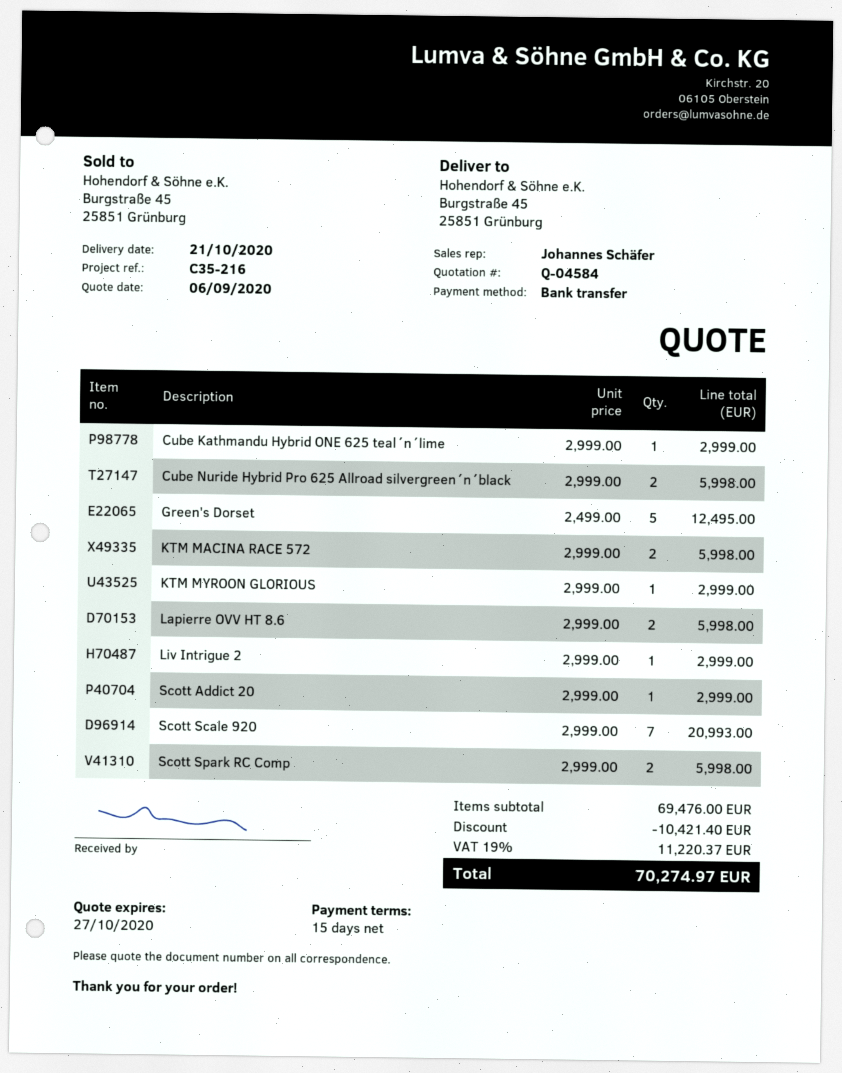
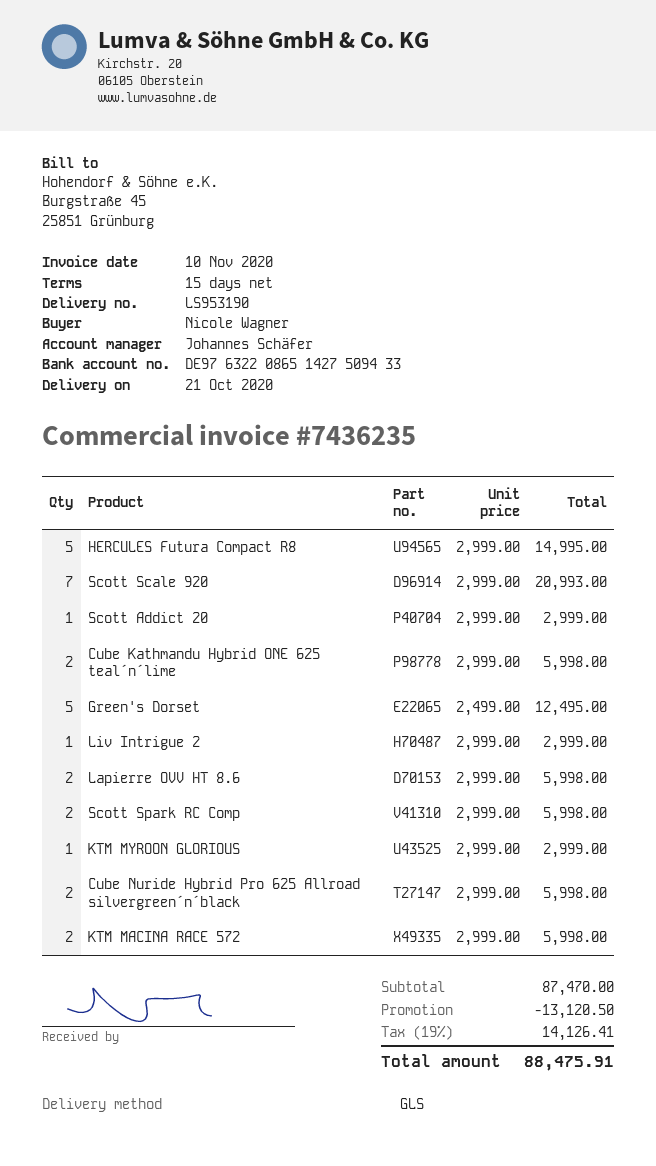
Cube Kathmandu Hybrid ONE 625 teal´n´lime: 1 x 2999.00 = 2999.00 -> 2 x 2999.00 = 5998.00
HERCULES Futura Compact R8: none -> 5 x 2999.00 = 14995.00
subtotal: 69476.00 -> 87470.00
discount: 10421.40 -> 13120.50
tax: 19% = 11220.37 -> 19% = 14126.41
total: 70274.97 -> 88475.91

